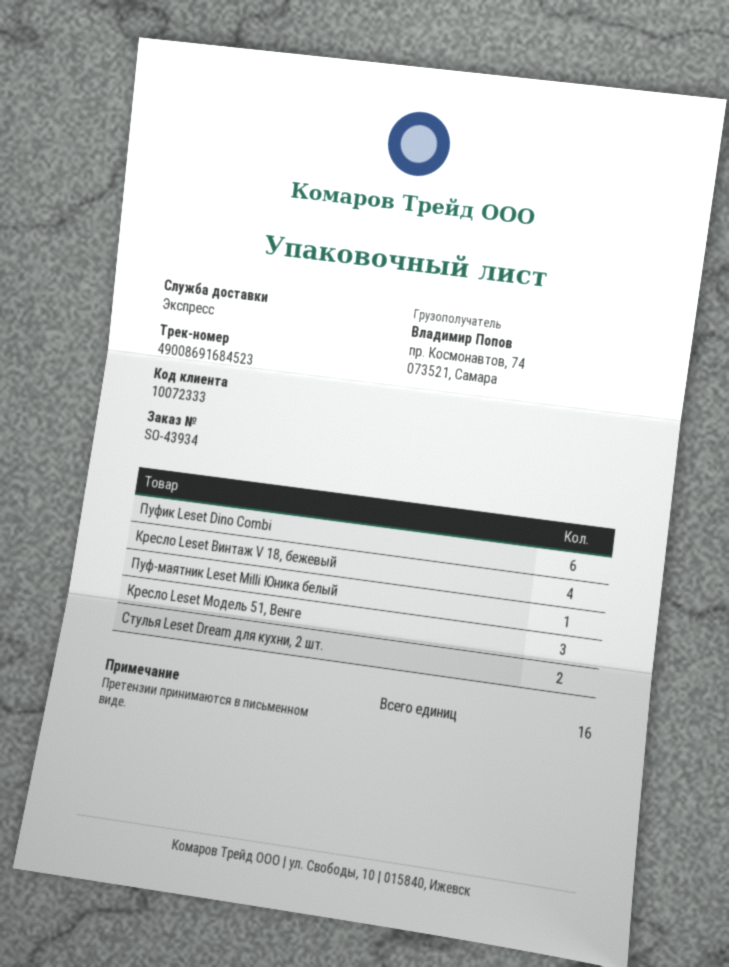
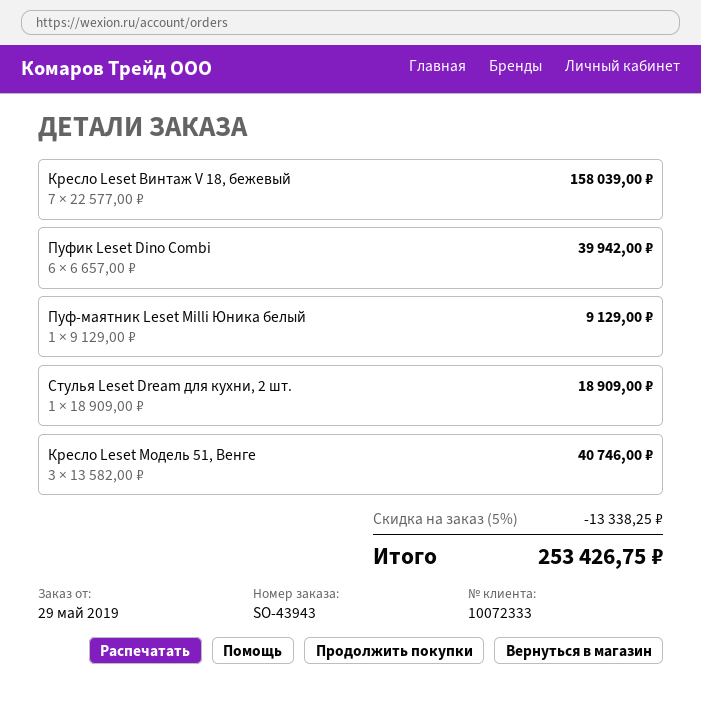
order number: SO-43934 -> SO-43943
Кресло Leset Винтаж V 18, бежевый: 4 -> 7
Стулья Leset Dream для кухни, 2 шт.: 2 -> 1

